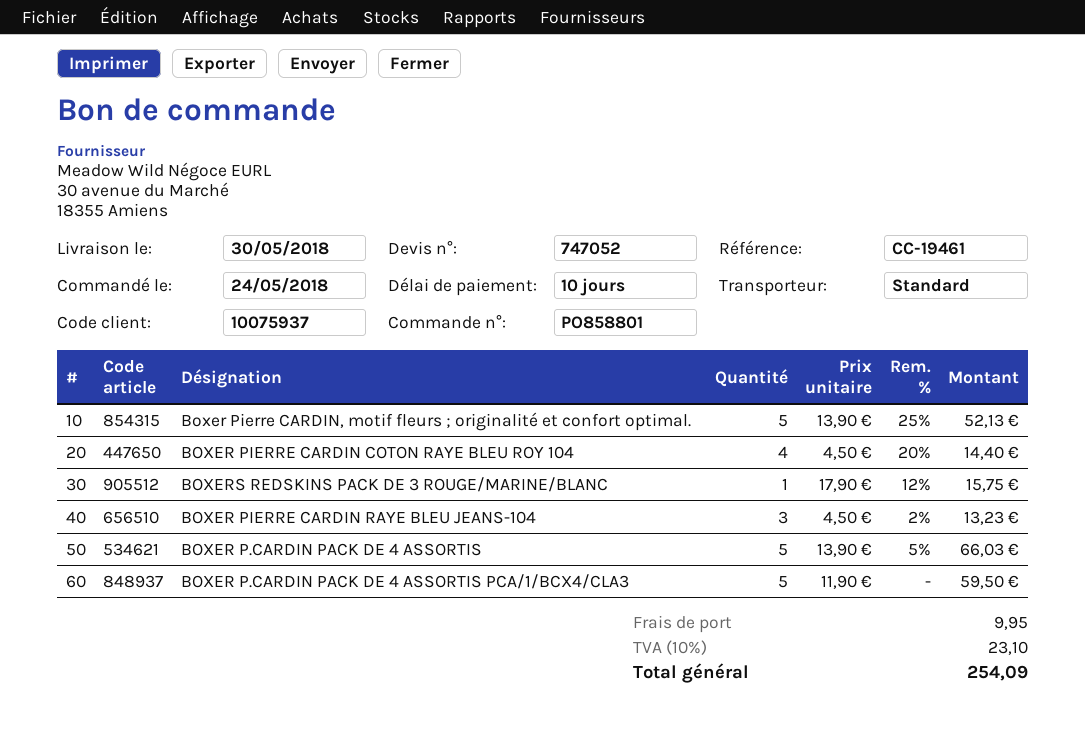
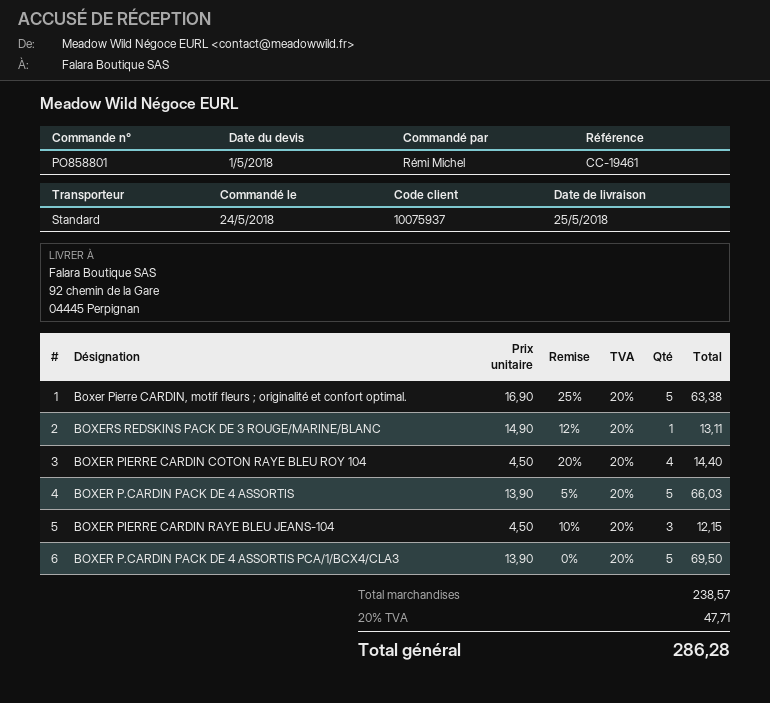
delivery date: 2018-05-30 -> 2018-05-25
Boxer Pierre CARDIN, motif fleurs ; originalité et confort optimal.: 5 x 13.90 - 25% = 52.13 -> 5 x 16.90 - 25% = 63.38
BOXERS REDSKINS PACK DE 3 ROUGE/MARINE/BLANC: 1 x 17.90 - 12% = 15.75 -> 1 x 14.90 - 12% = 13.11
BOXER PIERRE CARDIN RAYE BLEU JEANS-104: 3 x 4.50 - 2% = 13.23 -> 3 x 4.50 - 10% = 12.15
BOXER P.CARDIN PACK DE 4 ASSORTIS PCA/1/BCX4/CLA3: 5 x 11.90 = 59.50 -> 5 x 13.90 = 69.50
shipping: 9.95 -> none
tax: 10% = 23.10 -> 20% = 47.71
total: 254.09 -> 286.28

